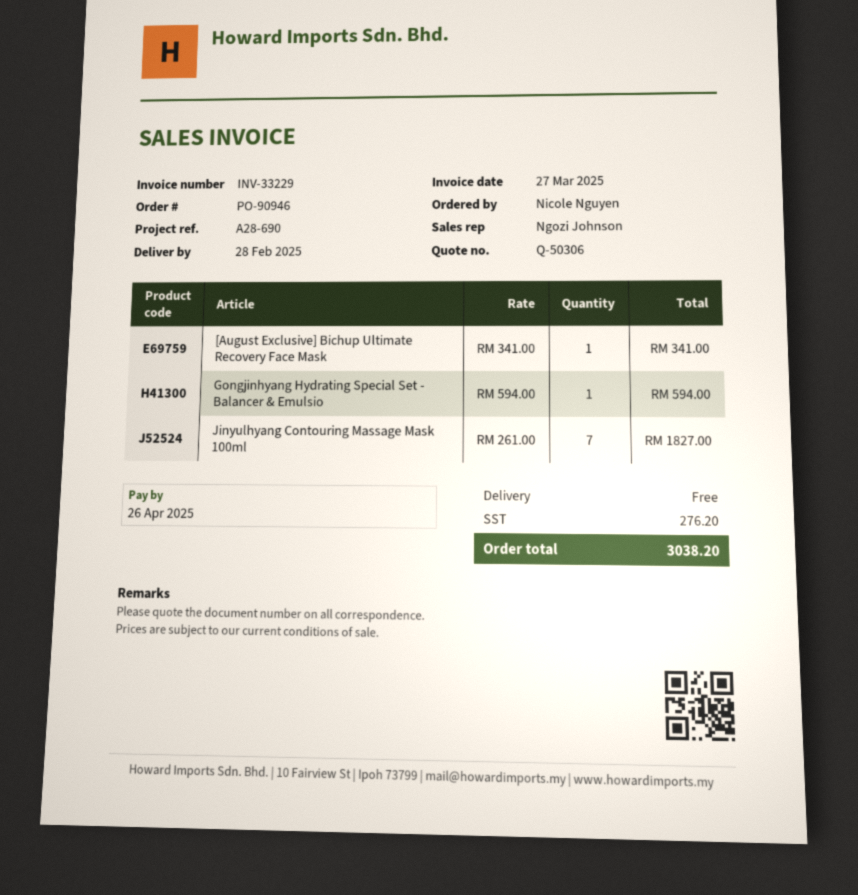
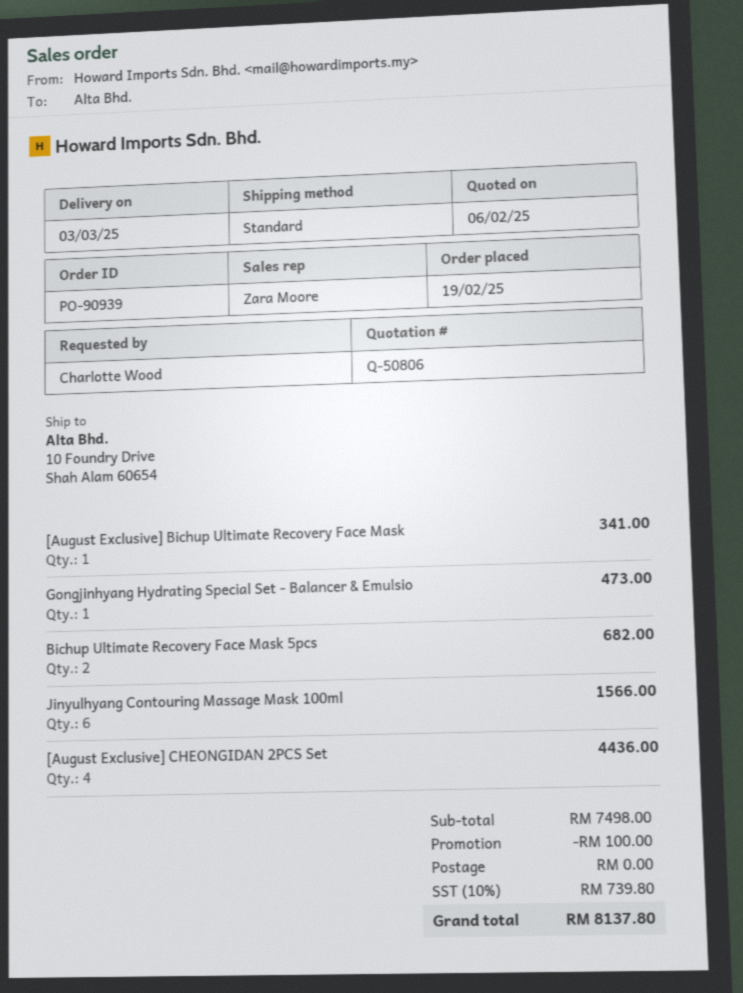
quote number: Q-50306 -> Q-50806
order number: PO-90946 -> PO-90939
delivery date: 2025-02-28 -> 2025-03-03
ordered by: Nicole Nguyen -> Charlotte Wood
sales rep: Ngozi Johnson -> Zara Moore
Gongjinhyang Hydrating Special Set - Balancer & Emulsio: 1 for 594.00 -> 1 for 473.00
Jinyulhyang Contouring Massage Mask 100ml: 7 for 1827.00 -> 6 for 1566.00
Bichup Ultimate Recovery Face Mask 5pcs: none -> 2 for 682.00
[August Exclusive] CHEONGIDAN 2PCS Set: none -> 4 for 4436.00
discount: none -> 100.00
tax: 276.20 -> 739.80
total: 3038.20 -> 8137.80

